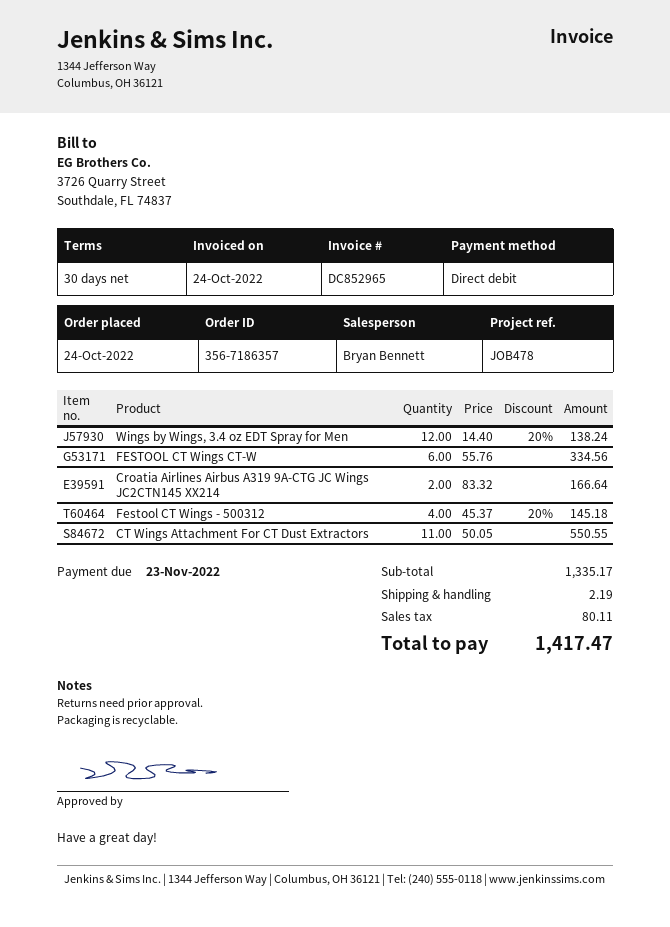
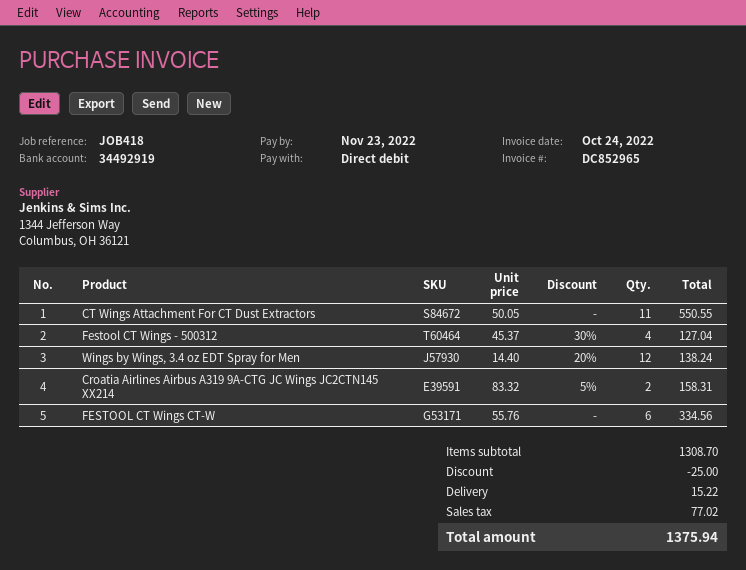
reference: JOB478 -> JOB418
Croatia Airlines Airbus A319 9A-CTG JC Wings JC2CTN145 XX214: 2 x 83.32 = 166.64 -> 2 x 83.32 - 5% = 158.31
Festool CT Wings - 500312: 4 x 45.37 - 20% = 145.18 -> 4 x 45.37 - 30% = 127.04
subtotal: 1335.17 -> 1308.70
discount: none -> 25.00
shipping: 2.19 -> 15.22
tax: 80.11 -> 77.02
total: 1417.47 -> 1375.94

